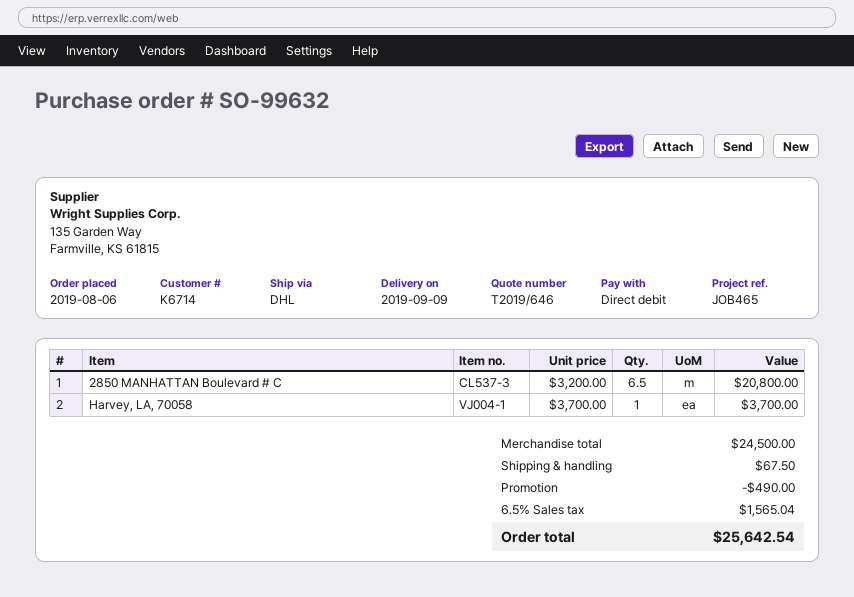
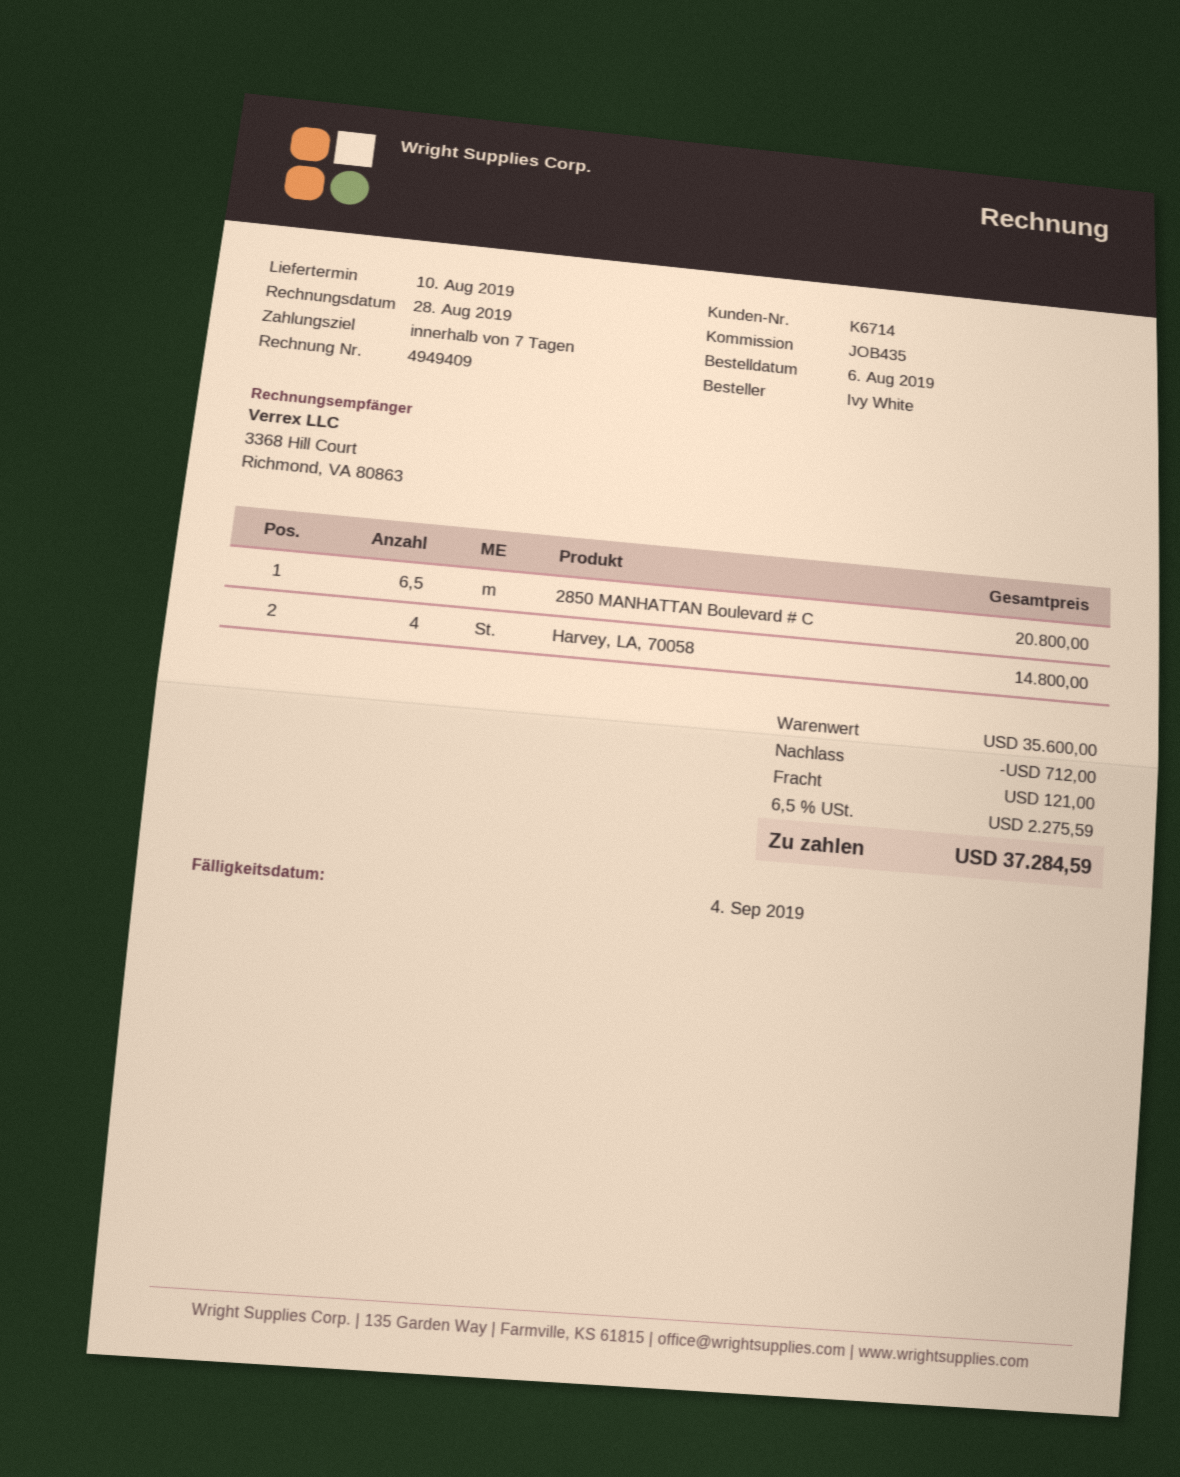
delivery date: 2019-09-09 -> 2019-08-10
reference: JOB465 -> JOB435
Harvey, LA, 70058: 1 for 3700.00 -> 4 for 14800.00
subtotal: 24500.00 -> 35600.00
discount: 490.00 -> 712.00
shipping: 67.50 -> 121.00
tax: 6.5% = 1565.04 -> 6.5% = 2275.59
total: 25642.54 -> 37284.59

